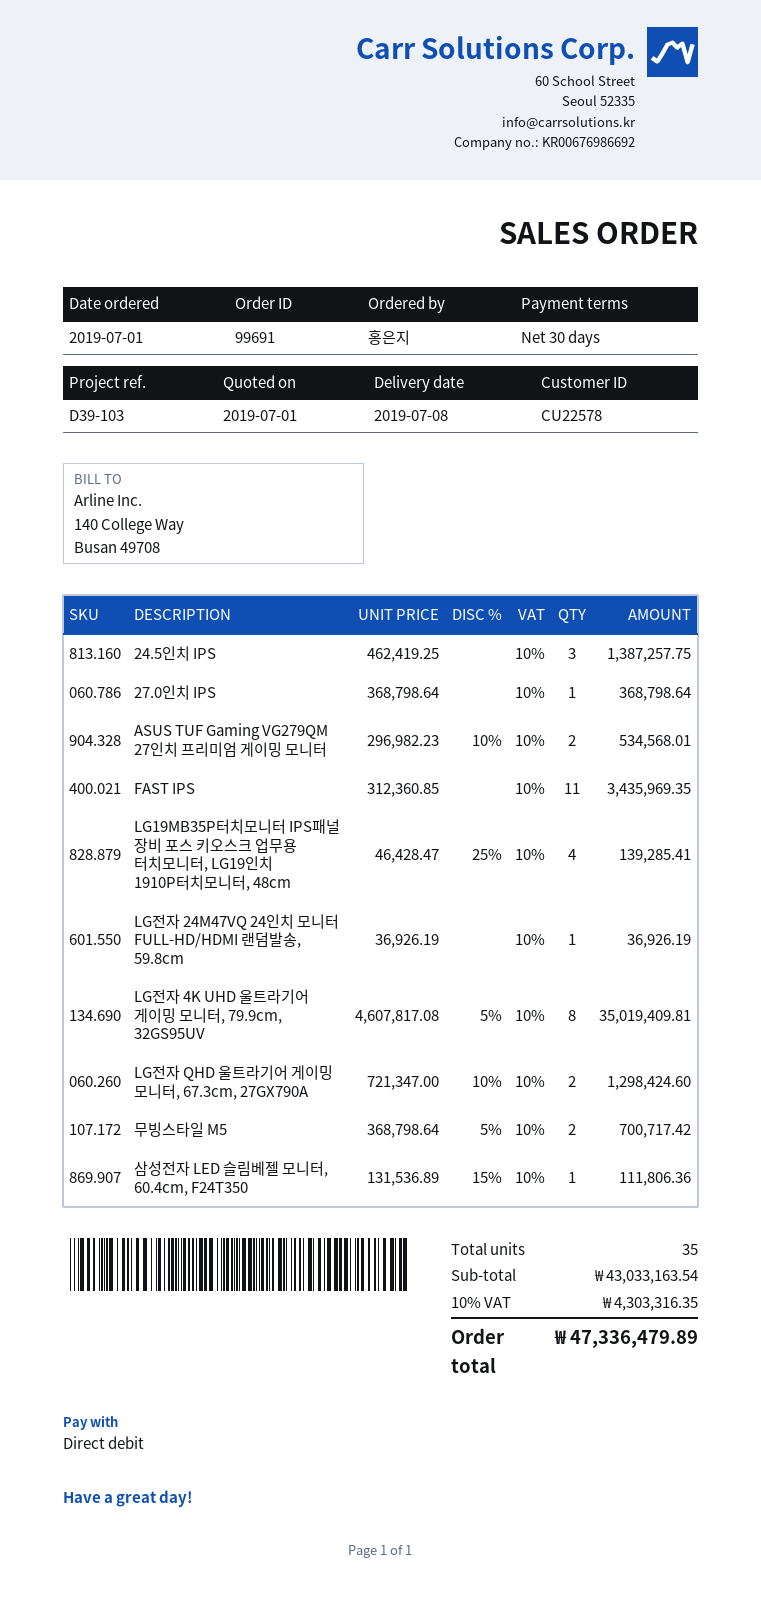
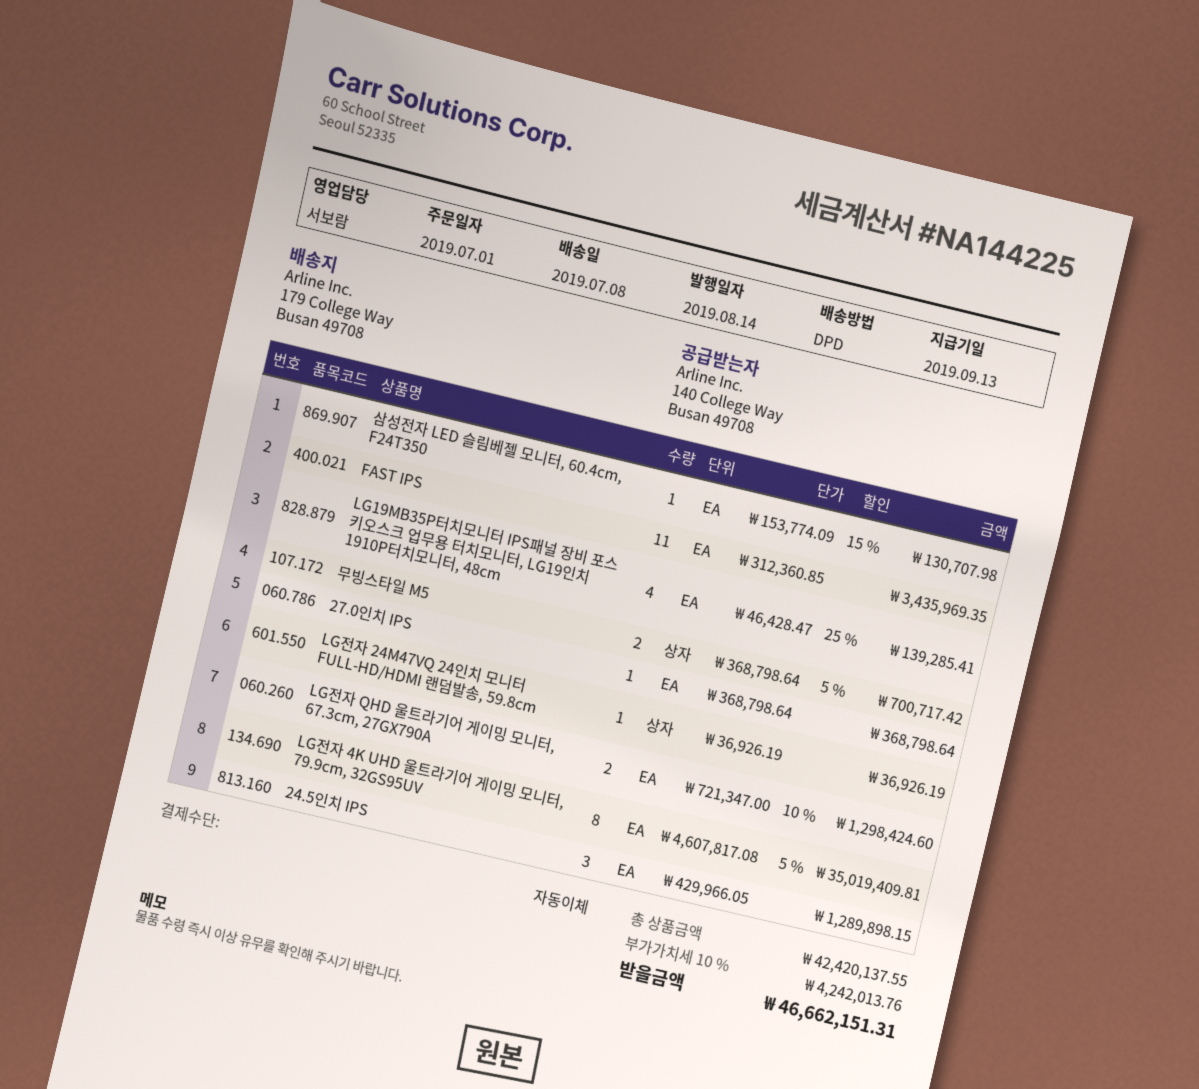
24.5인치 IPS: 3 x 462419.25 = 1387257.75 -> 3 x 429966.05 = 1289898.15
ASUS TUF Gaming VG279QM 27인치 프리미엄 게이밍 모니터: 2 x 296982.23 - 10% = 534568.01 -> none
삼성전자 LED 슬림베젤 모니터, 60.4cm, F24T350: 1 x 131536.89 - 15% = 111806.36 -> 1 x 153774.09 - 15% = 130707.98
subtotal: 43033163.54 -> 42420137.55
tax: 10% = 4303316.35 -> 10% = 4242013.76
total: 47336479.89 -> 46662151.31

